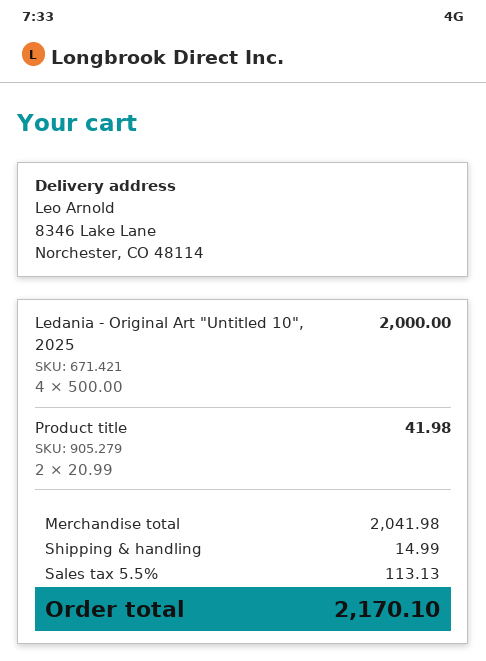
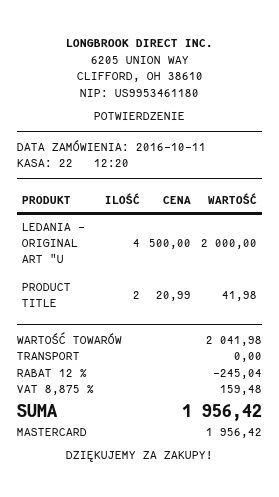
discount: none -> 12% = 245.04
shipping: 14.99 -> 0.00
tax: 5.5% = 113.13 -> 8.875% = 159.48
total: 2170.10 -> 1956.42

